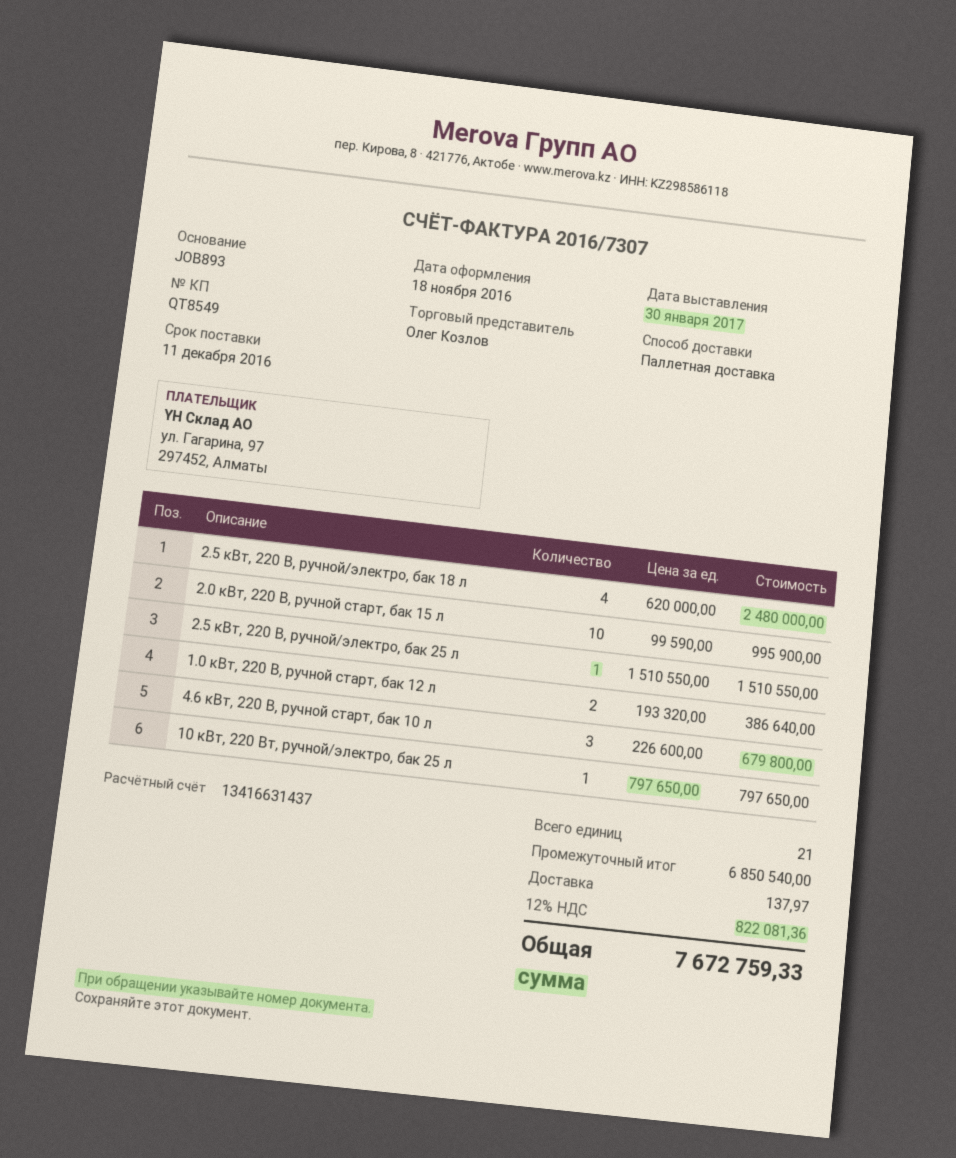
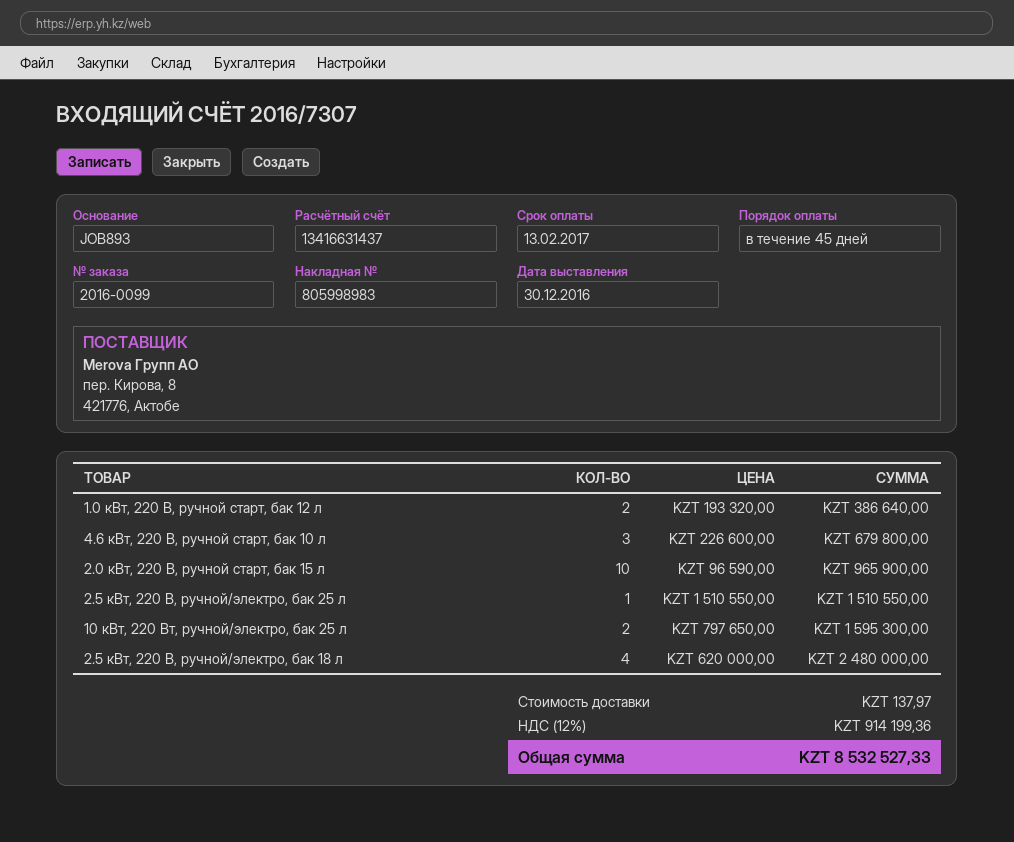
invoice date: 2017-01-30 -> 2016-12-30
2.0 кВт, 220 В, ручной старт, бак 15 л: 10 x 99590.00 = 995900.00 -> 10 x 96590.00 = 965900.00
10 кВт, 220 Вт, ручной/электро, бак 25 л: 1 x 797650.00 = 797650.00 -> 2 x 797650.00 = 1595300.00
tax: 12% = 822081.36 -> 12% = 914199.36
total: 7672759.33 -> 8532527.33

